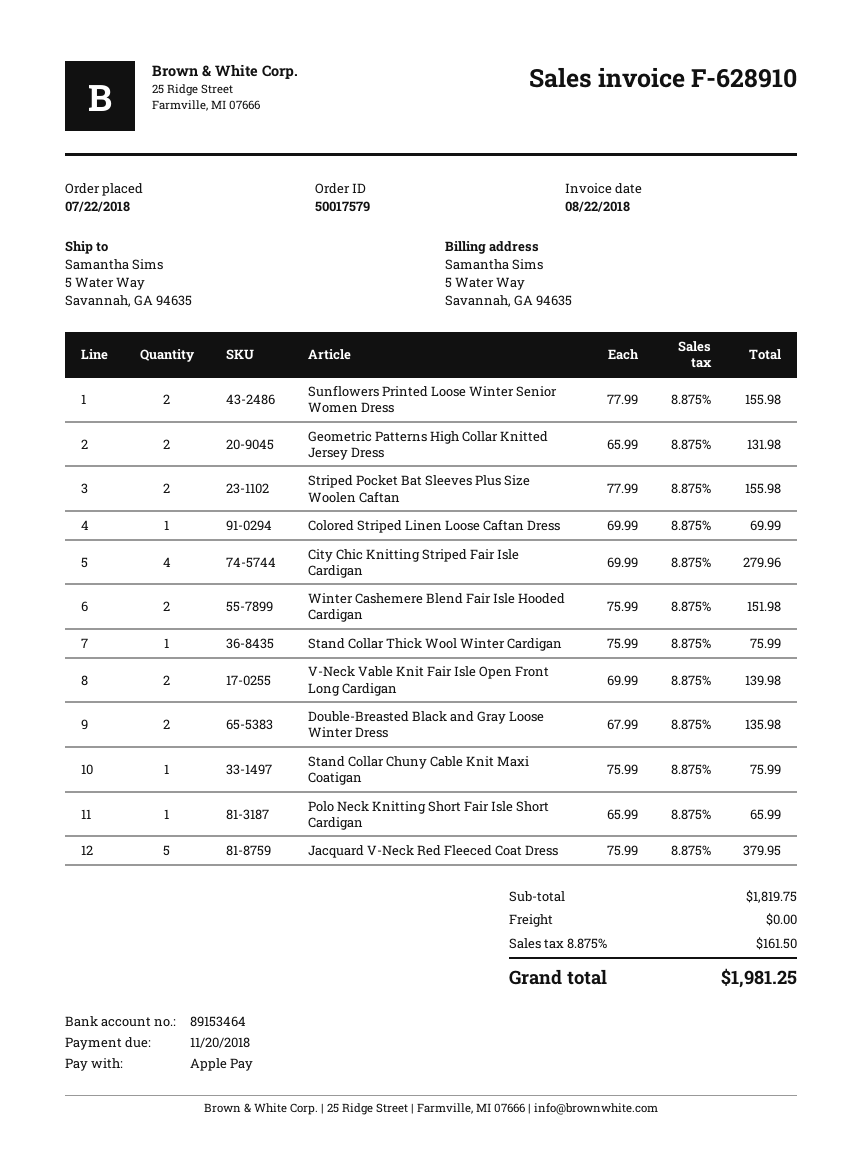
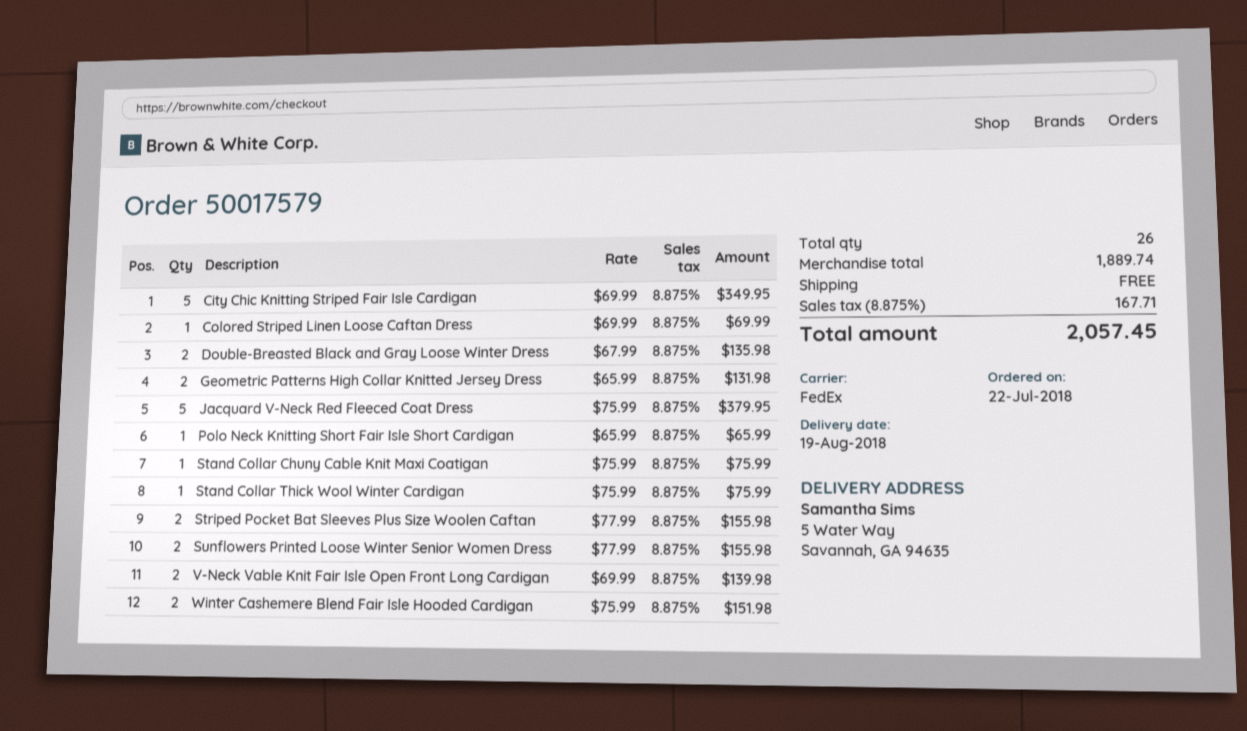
City Chic Knitting Striped Fair Isle Cardigan: 4 x 69.99 = 279.96 -> 5 x 69.99 = 349.95
subtotal: 1819.75 -> 1889.74
tax: 8.875% = 161.50 -> 8.875% = 167.71
total: 1981.25 -> 2057.45

